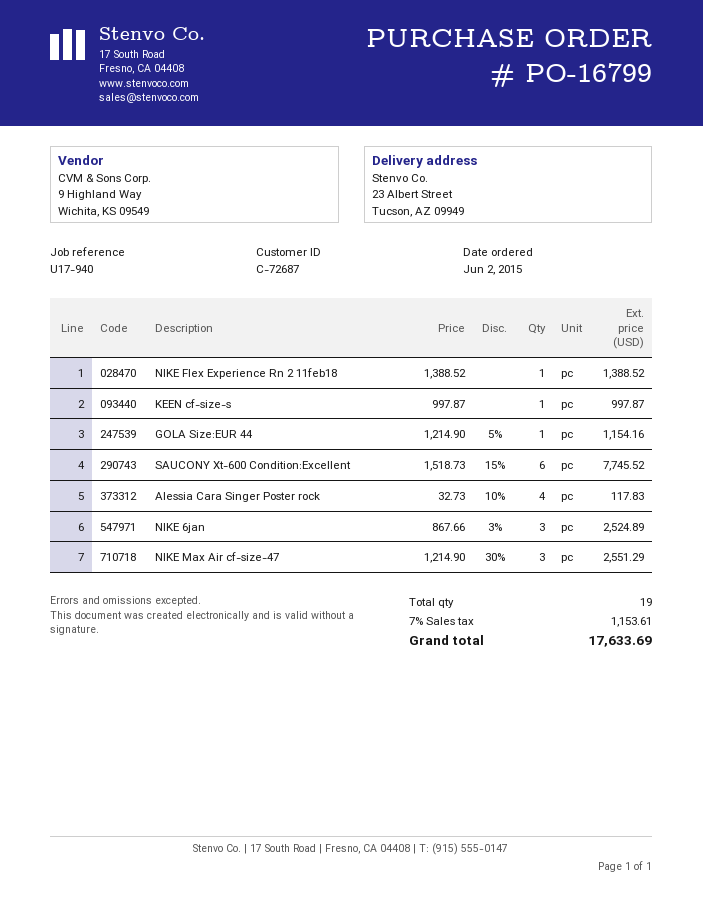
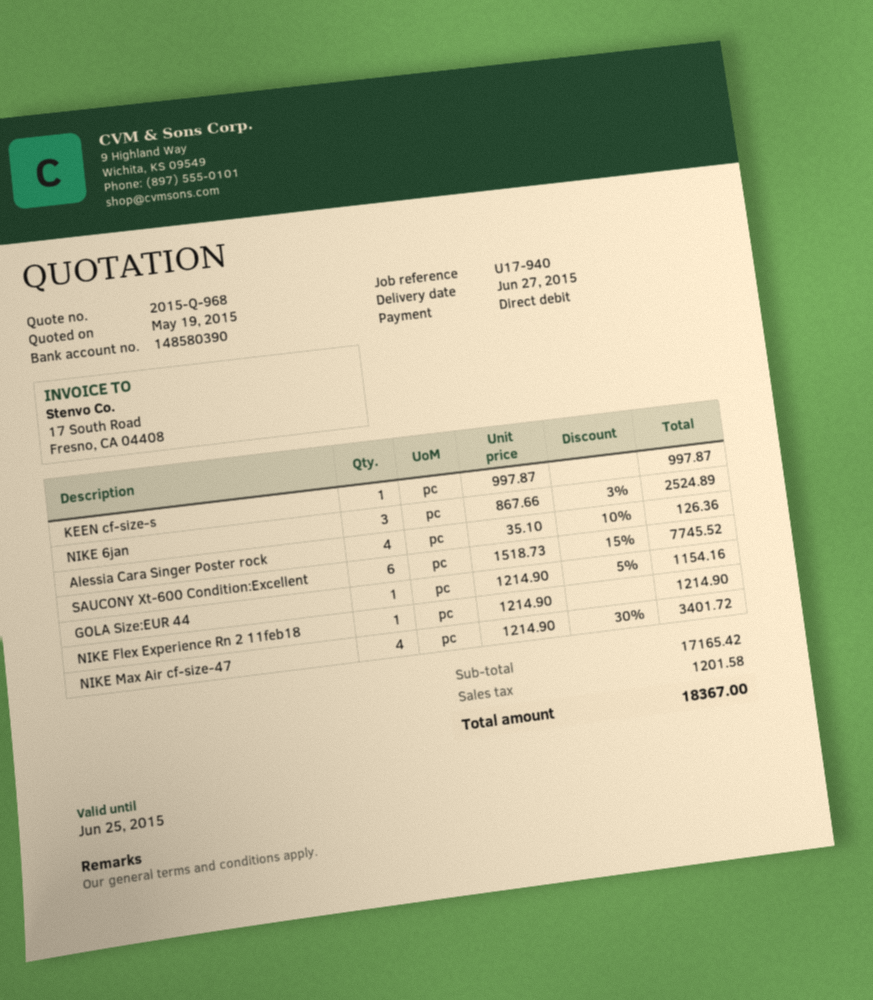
NIKE Flex Experience Rn 2 11feb18: 1 x 1388.52 = 1388.52 -> 1 x 1214.90 = 1214.90
Alessia Cara Singer Poster rock: 4 x 32.73 - 10% = 117.83 -> 4 x 35.10 - 10% = 126.36
NIKE Max Air cf-size-47: 3 x 1214.90 - 30% = 2551.29 -> 4 x 1214.90 - 30% = 3401.72
tax: 1153.61 -> 1201.58
total: 17633.69 -> 18367.00

